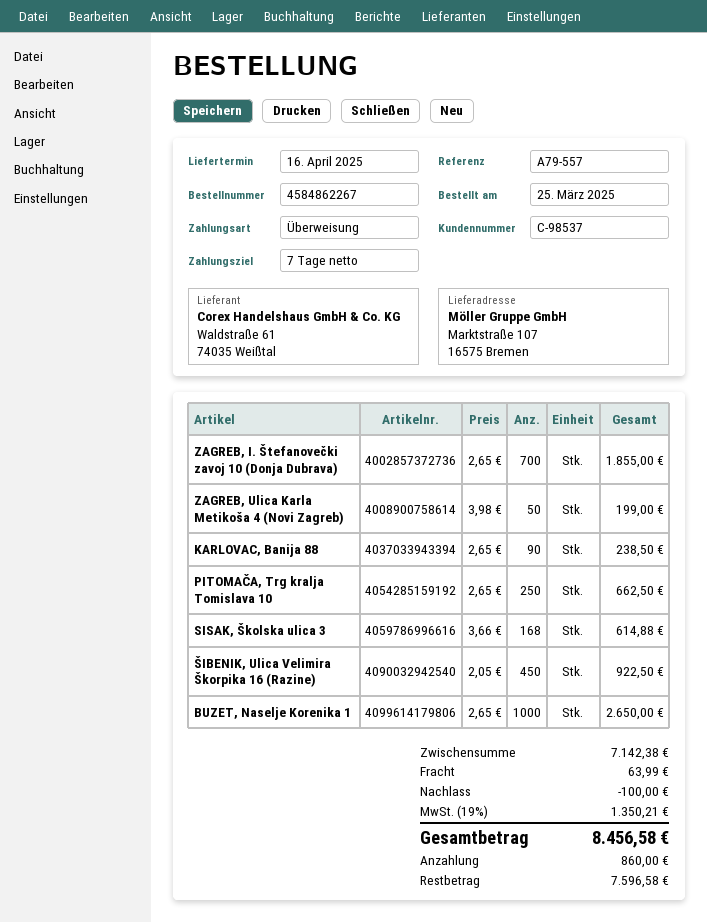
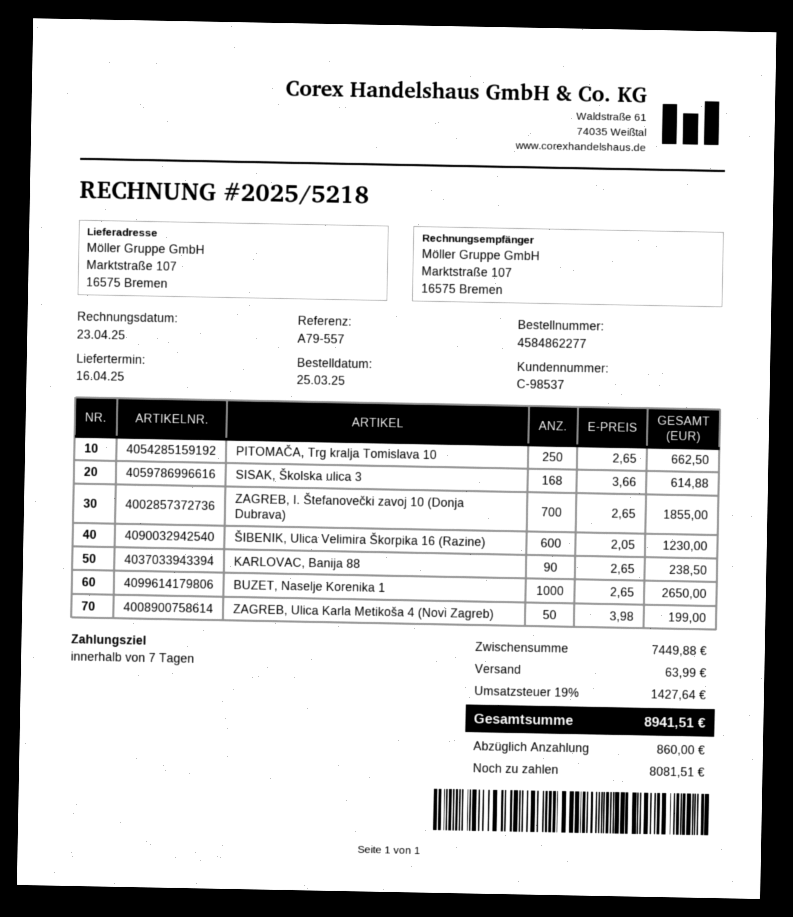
order number: 4584862267 -> 4584862277
ŠIBENIK, Ulica Velimira Škorpika 16 (Razine): 450 x 2.05 = 922.50 -> 600 x 2.05 = 1230.00
subtotal: 7142.38 -> 7449.88
discount: 100.00 -> none
tax: 19% = 1350.21 -> 19% = 1427.64
total: 8456.58 -> 8941.51
balance: 7596.58 -> 8081.51

